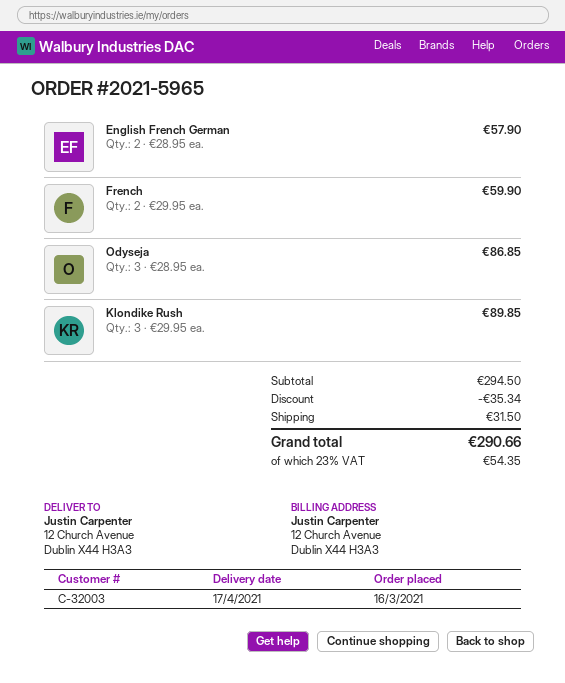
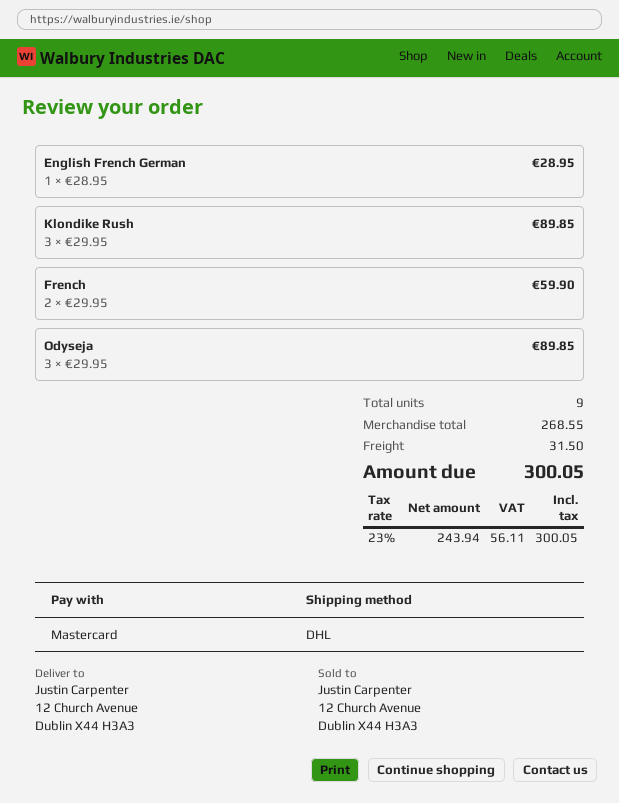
English French German: 2 x 28.95 = 57.90 -> 1 x 28.95 = 28.95
Odyseja: 3 x 28.95 = 86.85 -> 3 x 29.95 = 89.85
subtotal: 294.50 -> 268.55
discount: 35.34 -> none
tax: 23% = 54.35 -> 23% = 56.11
total: 290.66 -> 300.05

